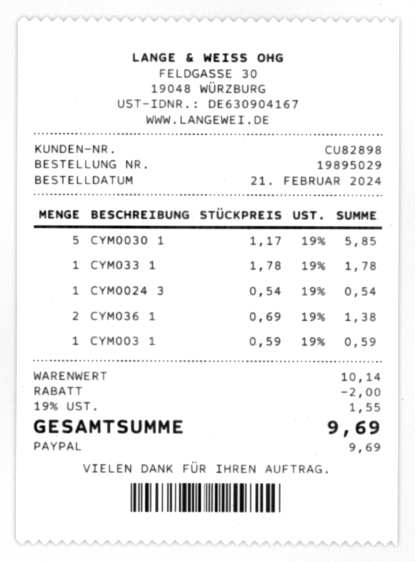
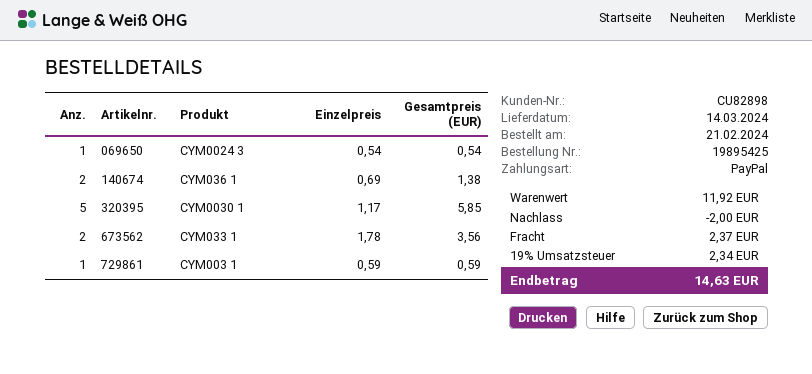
order number: 19895029 -> 19895425
CYM033 1: 1 x 1.78 = 1.78 -> 2 x 1.78 = 3.56
subtotal: 10.14 -> 11.92
shipping: none -> 2.37
tax: 19% = 1.55 -> 19% = 2.34
total: 9.69 -> 14.63

